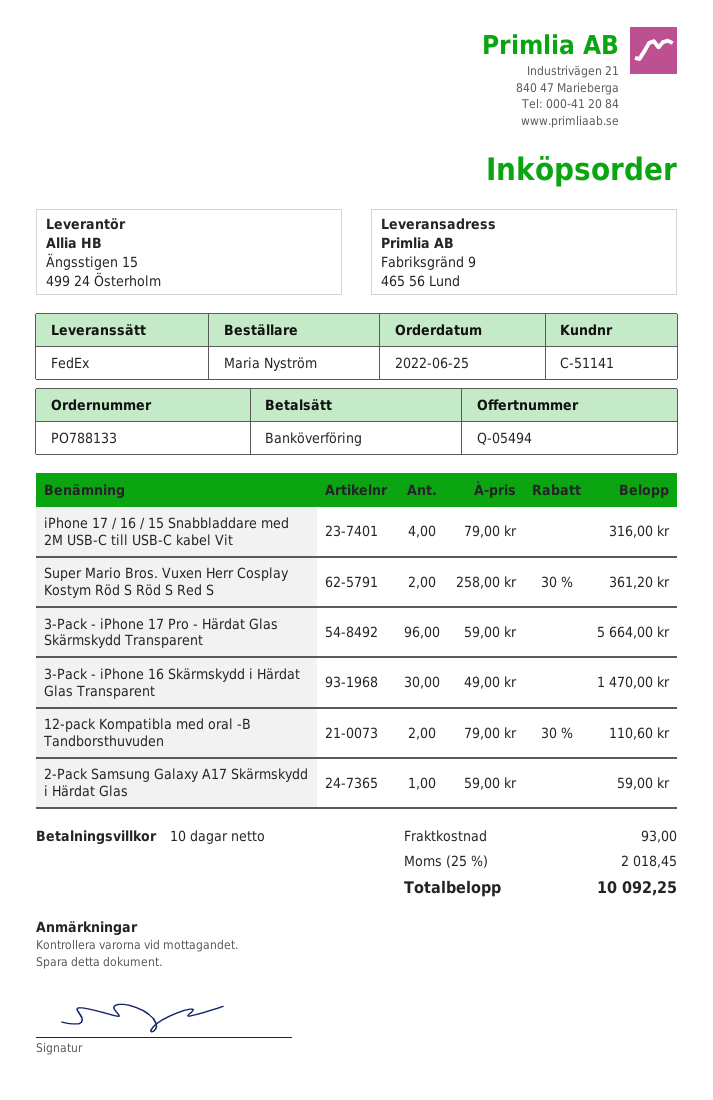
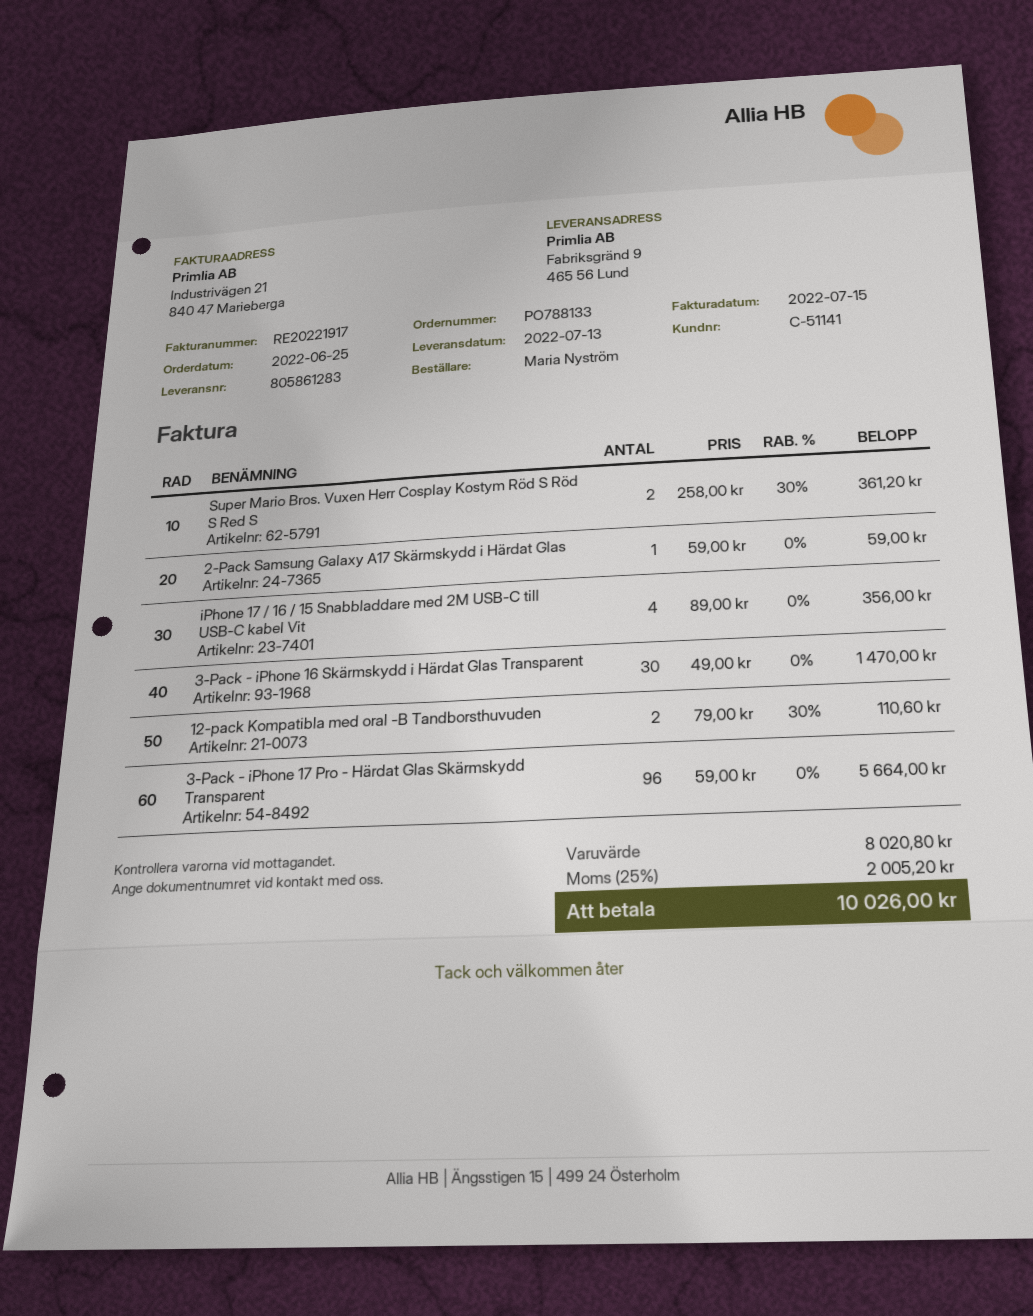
iPhone 17 / 16 / 15 Snabbladdare med 2M USB-C till USB-C kabel Vit: 4 x 79.00 = 316.00 -> 4 x 89.00 = 356.00
shipping: 93.00 -> none
tax: 25% = 2018.45 -> 25% = 2005.20
total: 10092.25 -> 10026.00

